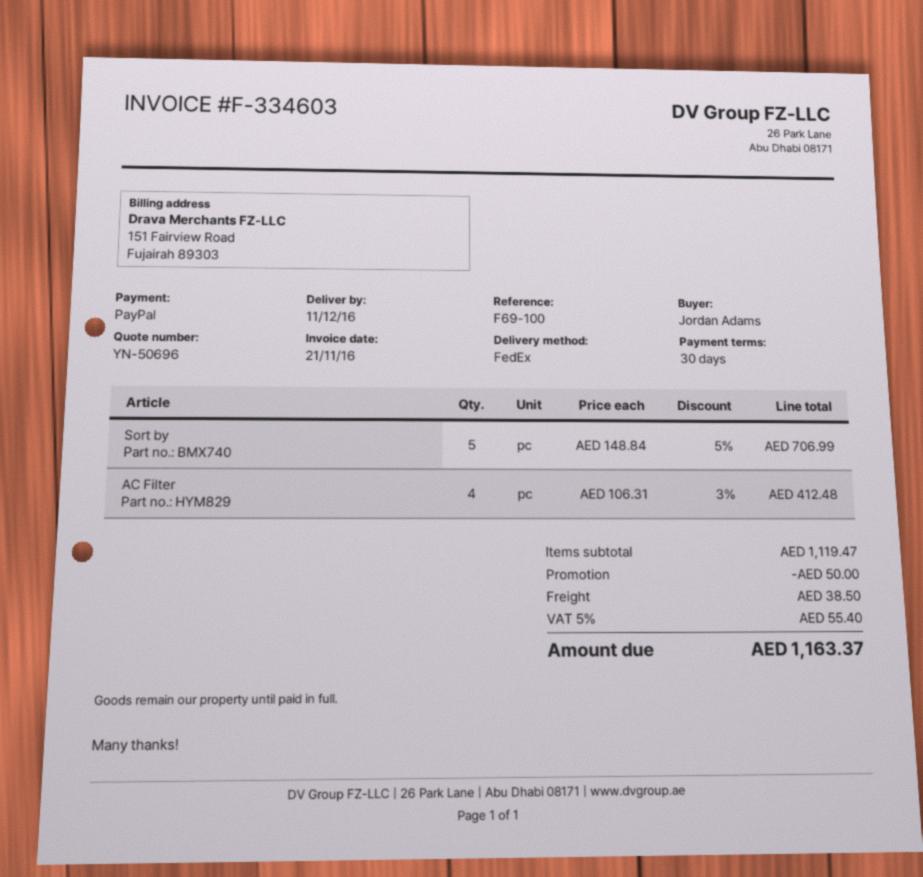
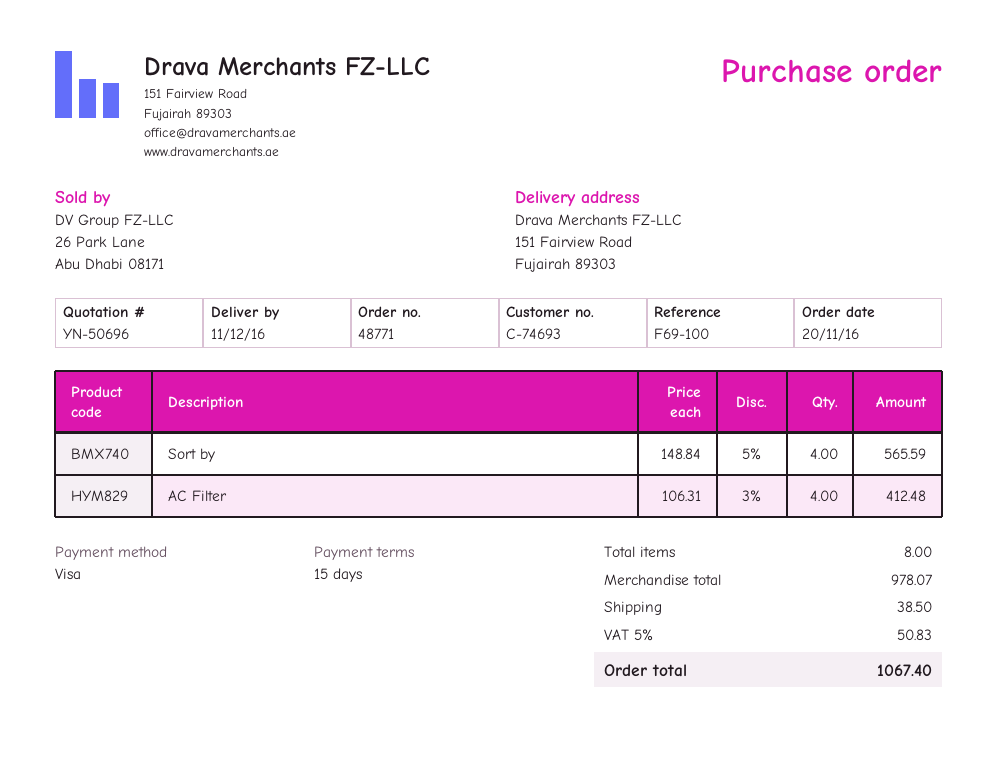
payment terms: 30 days -> 15 days
payment method: PayPal -> Visa
Sort by: 5 x 148.84 - 5% = 706.99 -> 4 x 148.84 - 5% = 565.59
subtotal: 1119.47 -> 978.07
discount: 50.00 -> none
tax: 5% = 55.40 -> 5% = 50.83
total: 1163.37 -> 1067.40

